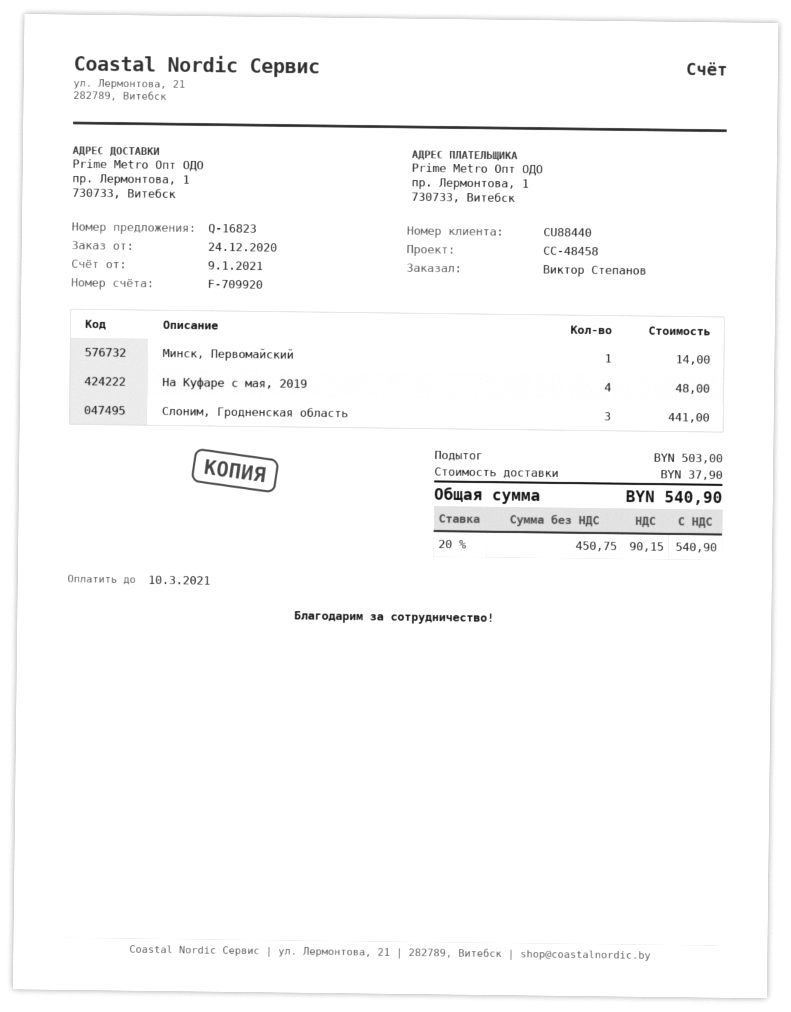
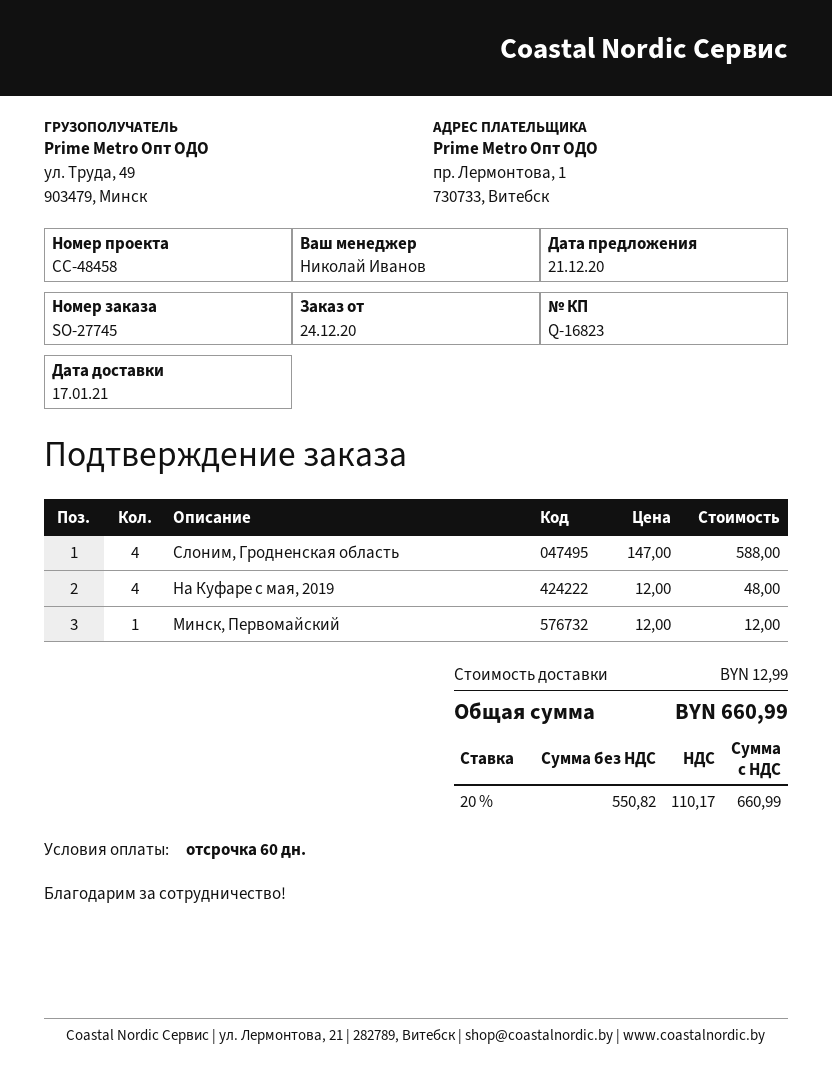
ship to: пр. Лермонтова, 1, 730733, Витебск -> ул. Труда, 49, 903479, Минск
Минск, Первомайский: 1 for 14.00 -> 1 for 12.00
Слоним, Гродненская область: 3 for 441.00 -> 4 for 588.00
shipping: 37.90 -> 12.99
net: 450.75 -> 550.82
tax: 20% = 90.15 -> 20% = 110.17
total: 540.90 -> 660.99

